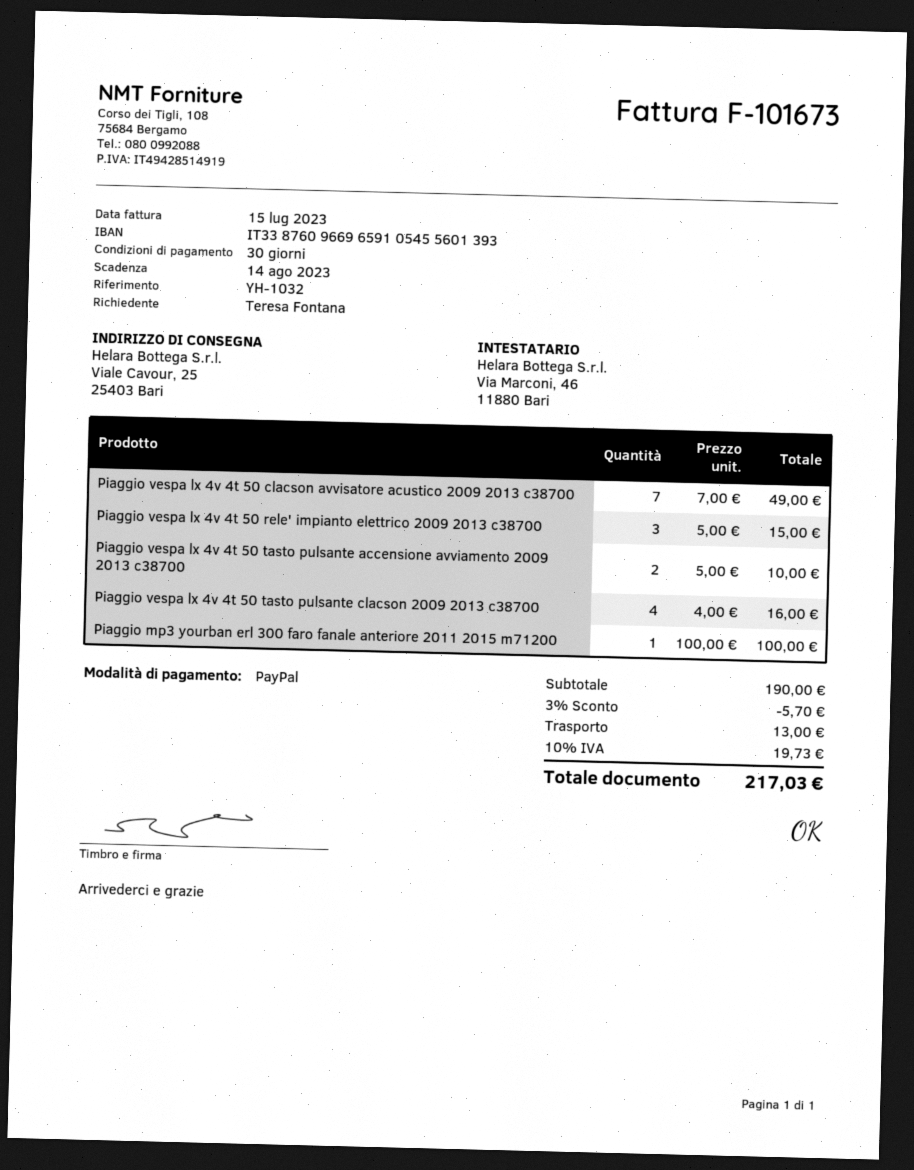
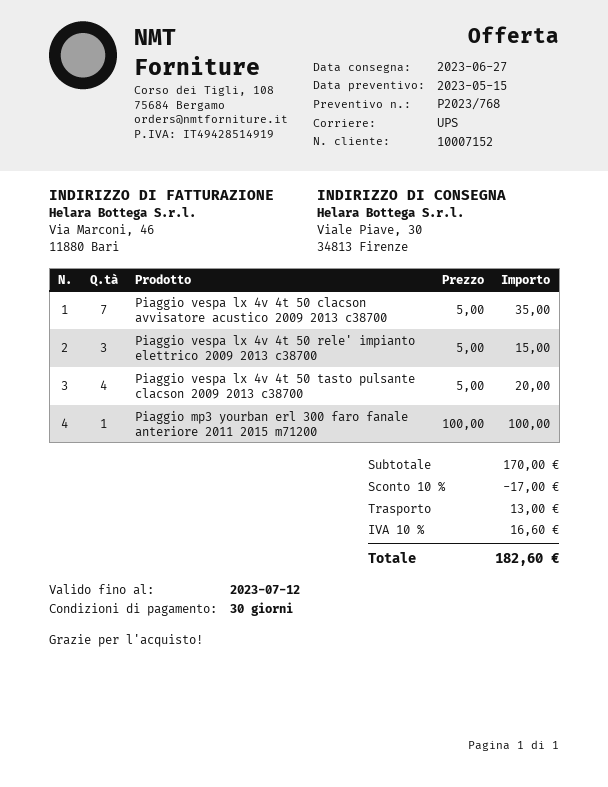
ship to: Viale Cavour, 25, 25403 Bari -> Viale Piave, 30, 34813 Firenze
Piaggio vespa lx 4v 4t 50 clacson avvisatore acustico 2009 2013 c38700: 7 x 7.00 = 49.00 -> 7 x 5.00 = 35.00
Piaggio vespa lx 4v 4t 50 tasto pulsante accensione avviamento 2009 2013 c38700: 2 x 5.00 = 10.00 -> none
Piaggio vespa lx 4v 4t 50 tasto pulsante clacson 2009 2013 c38700: 4 x 4.00 = 16.00 -> 4 x 5.00 = 20.00
subtotal: 190.00 -> 170.00
discount: 3% = 5.70 -> 10% = 17.00
tax: 10% = 19.73 -> 10% = 16.60
total: 217.03 -> 182.60

